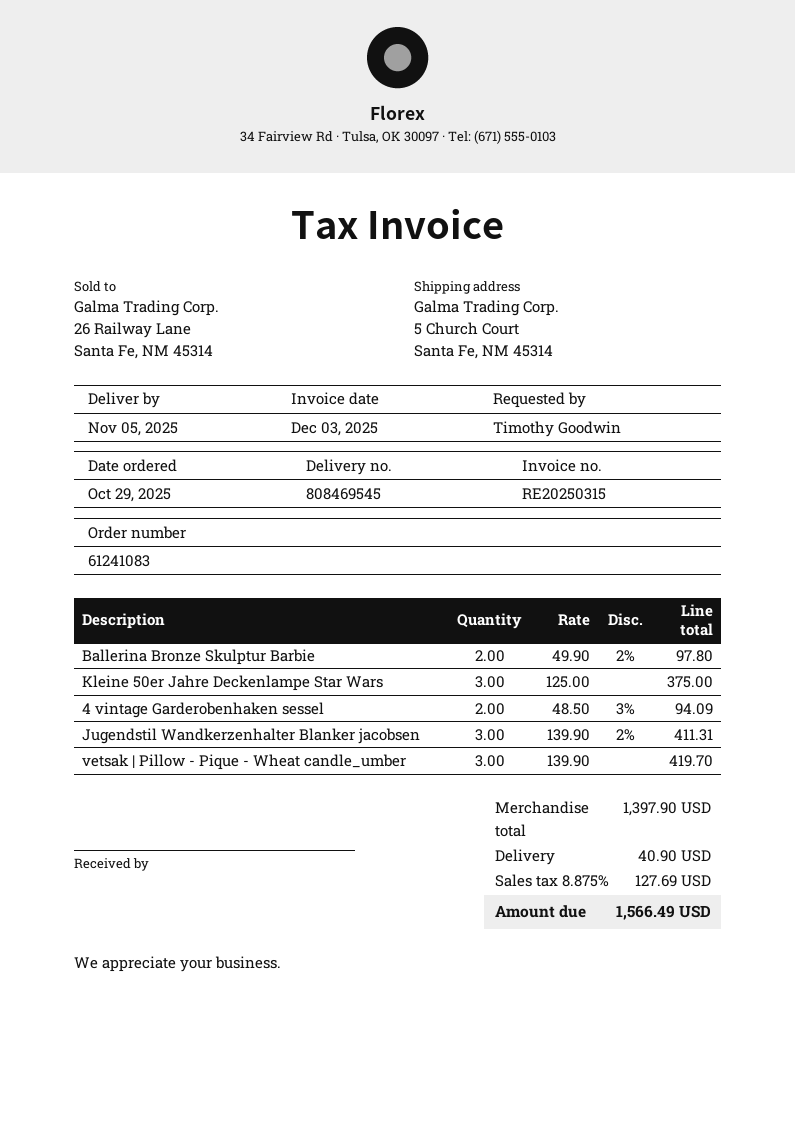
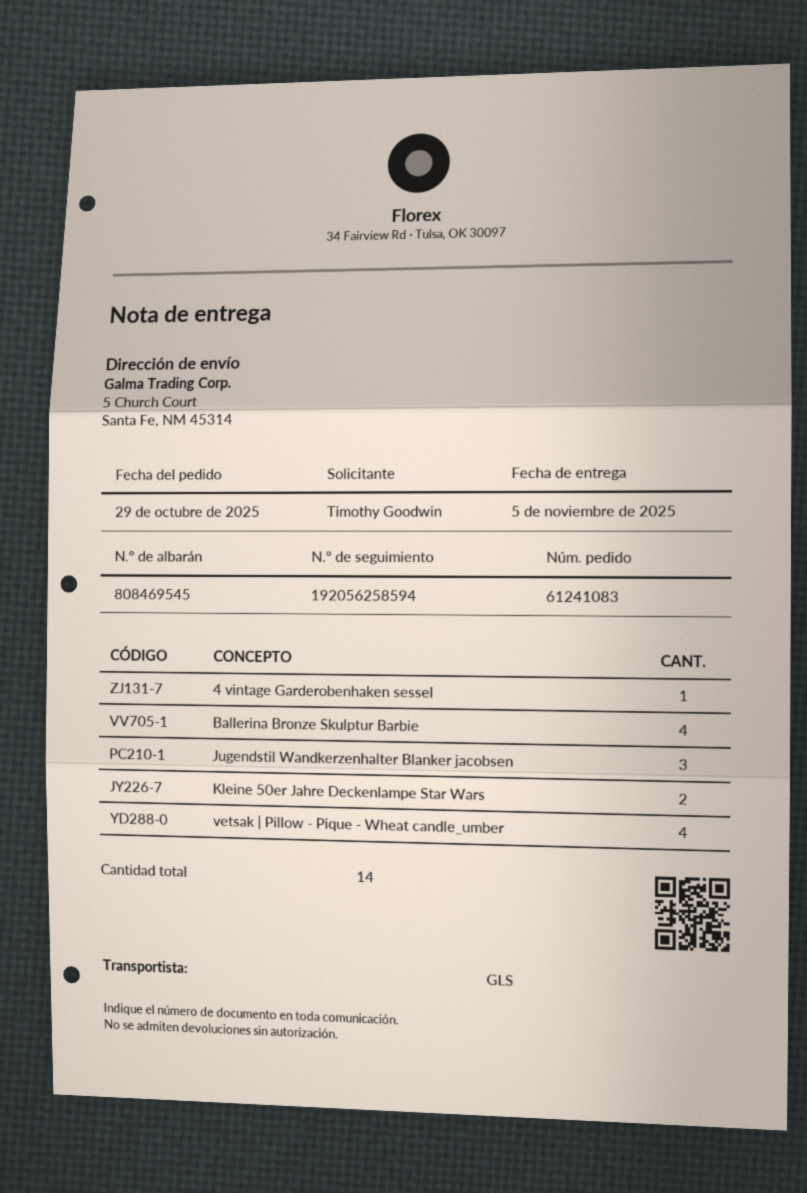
Ballerina Bronze Skulptur Barbie: 2 -> 4
Kleine 50er Jahre Deckenlampe Star Wars: 3 -> 2
4 vintage Garderobenhaken sessel: 2 -> 1
vetsak | Pillow - Pique - Wheat candle_umber: 3 -> 4

